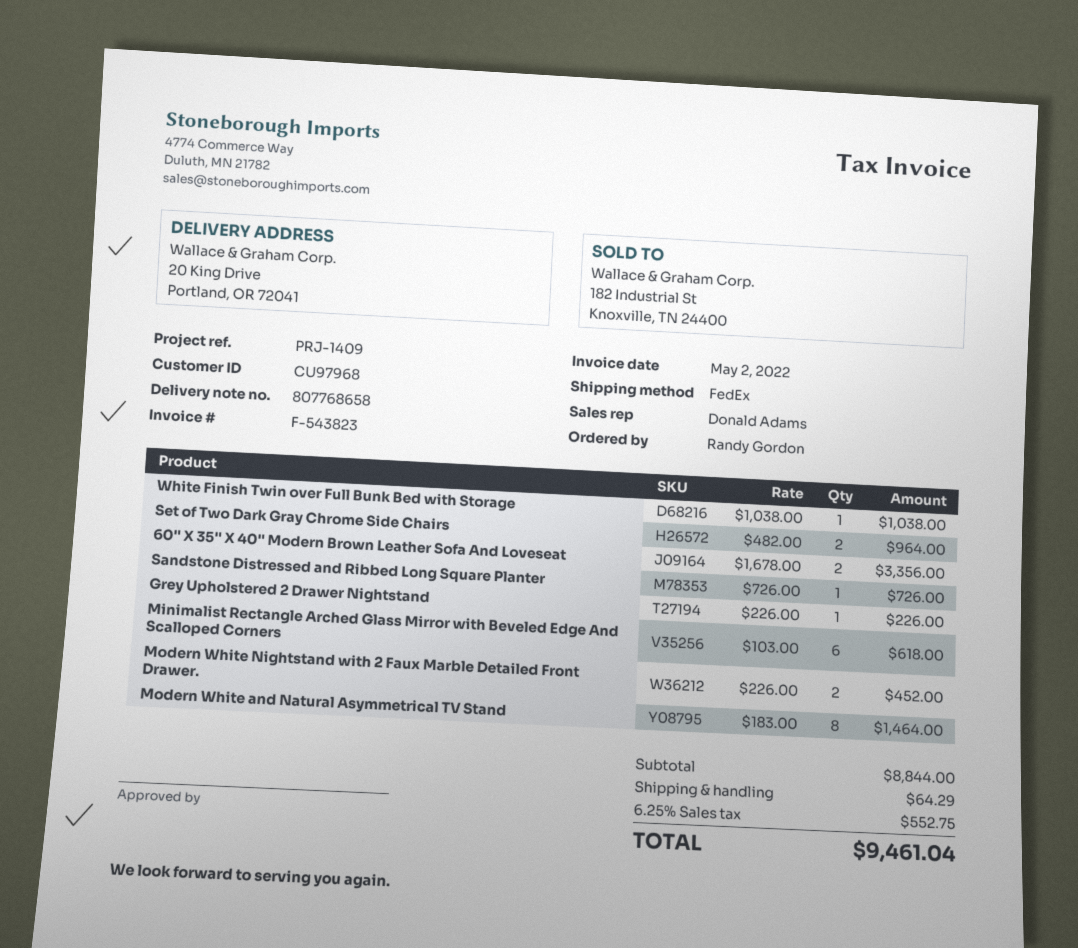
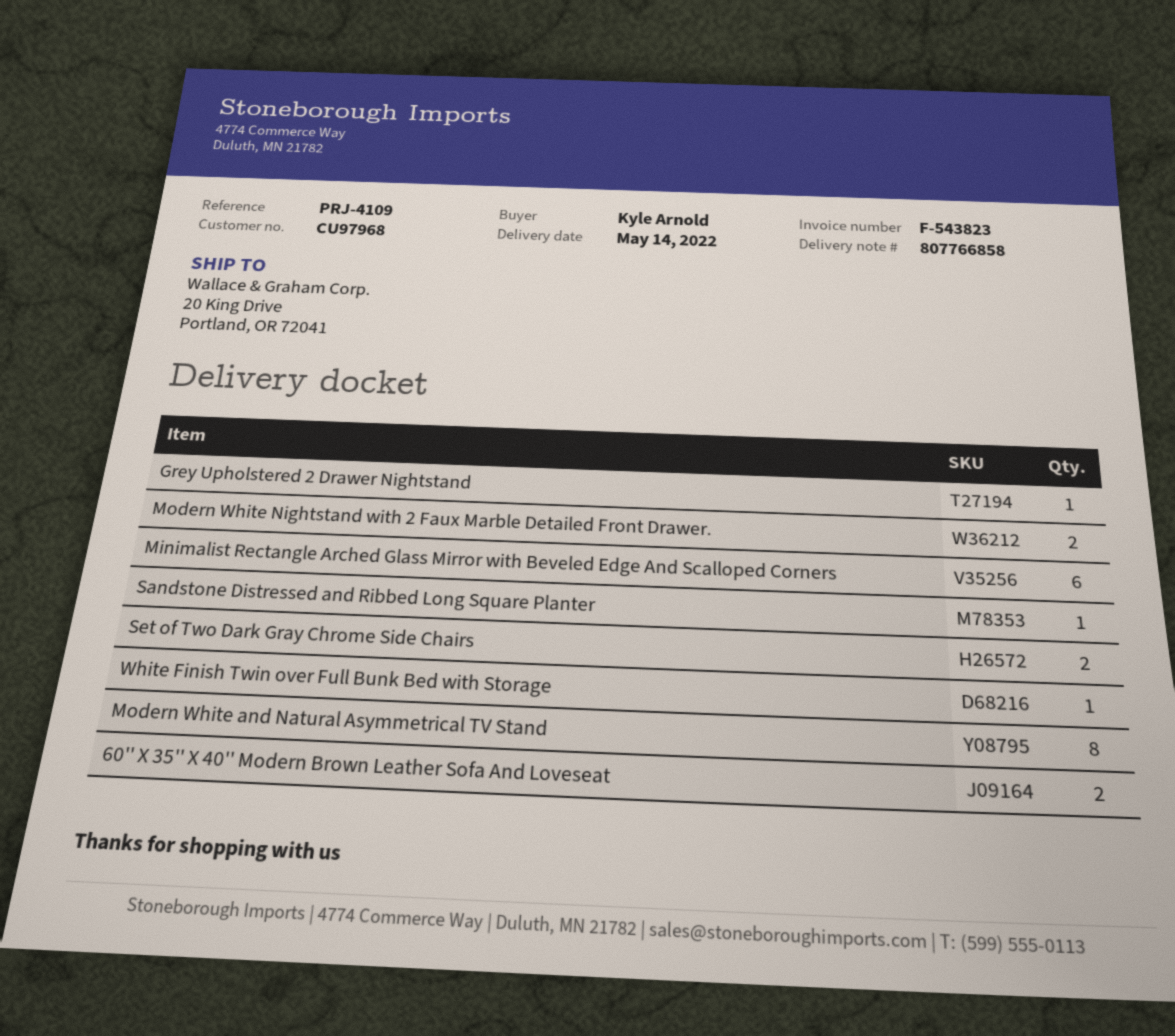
delivery note number: 807768658 -> 807766858
reference: PRJ-1409 -> PRJ-4109
ordered by: Randy Gordon -> Kyle Arnold

